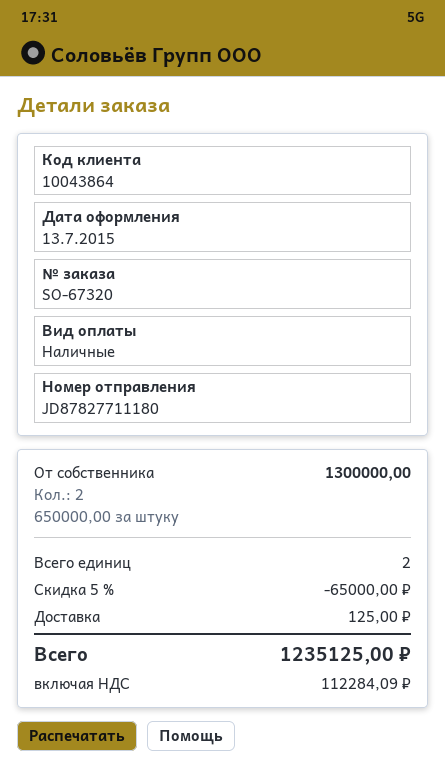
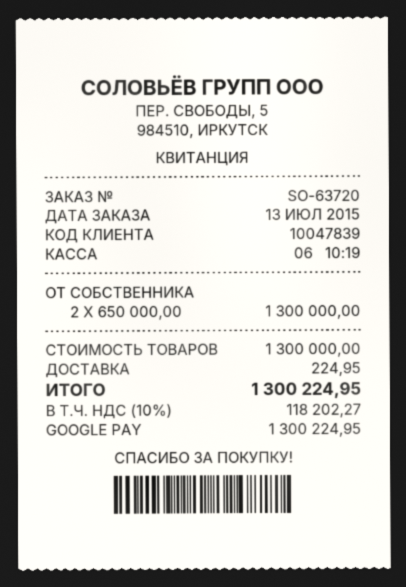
order number: SO-67320 -> SO-63720
customer number: 10043864 -> 10047839
payment method: cash -> Google Pay
discount: 5% = 65000.00 -> none
shipping: 125.00 -> 224.95
tax: 112284.09 -> 118202.27
total: 1235125.00 -> 1300224.95

